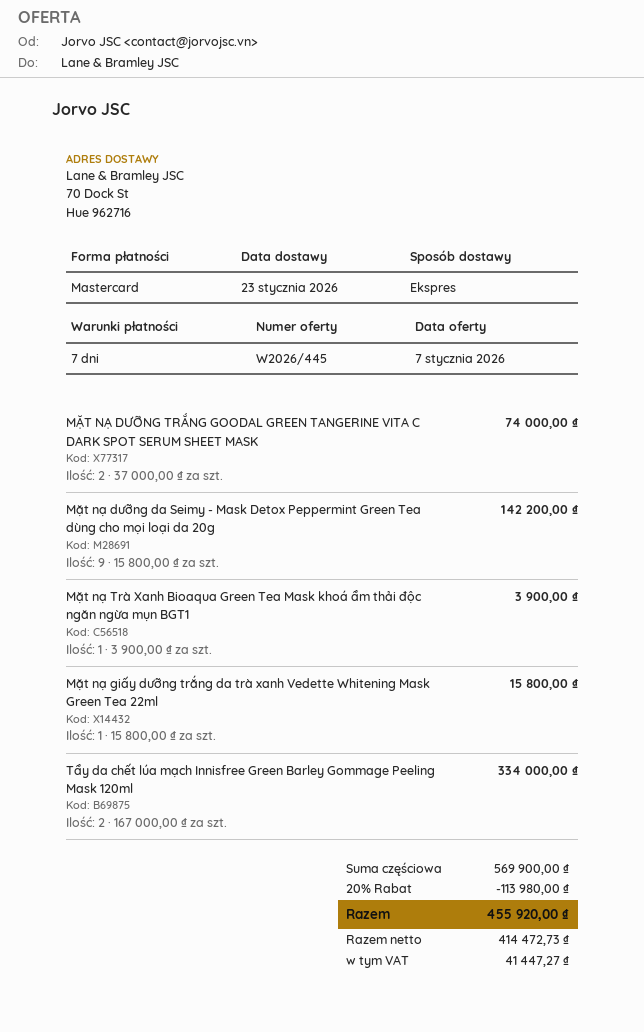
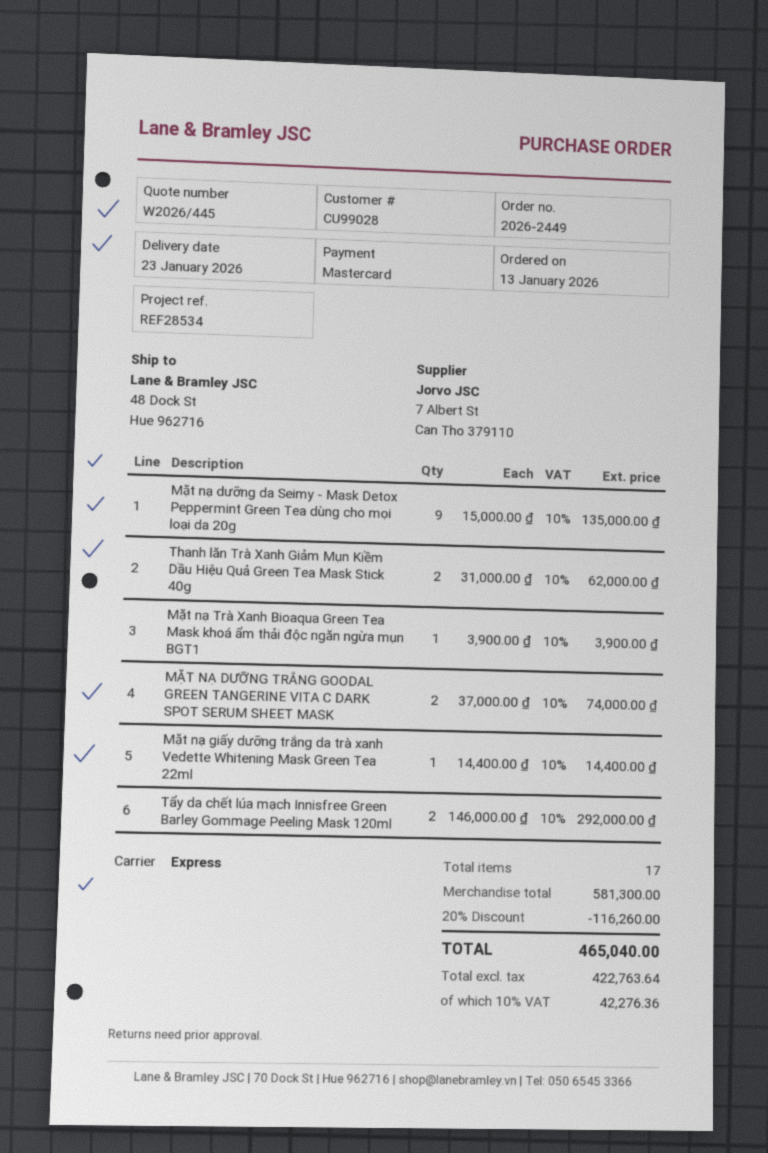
ship to: 70 Dock St, Hue 962716 -> 48 Dock St, Hue 962716
Mặt nạ dưỡng da Seimy - Mask Detox Peppermint Green Tea dùng cho mọi loại da 20g: 9 x 15800.00 = 142200.00 -> 9 x 15000.00 = 135000.00
Mặt nạ giấy dưỡng trắng da trà xanh Vedette Whitening Mask Green Tea 22ml: 1 x 15800.00 = 15800.00 -> 1 x 14400.00 = 14400.00
Tẩy da chết lúa mạch Innisfree Green Barley Gommage Peeling Mask 120ml: 2 x 167000.00 = 334000.00 -> 2 x 146000.00 = 292000.00
Thanh lăn Trà Xanh Giảm Mụn Kiềm Dầu Hiệu Quả Green Tea Mask Stick 40g: none -> 2 x 31000.00 = 62000.00
subtotal: 569900.00 -> 581300.00
discount: 20% = 113980.00 -> 20% = 116260.00
net: 414472.73 -> 422763.64
tax: 41447.27 -> 42276.36
total: 455920.00 -> 465040.00

